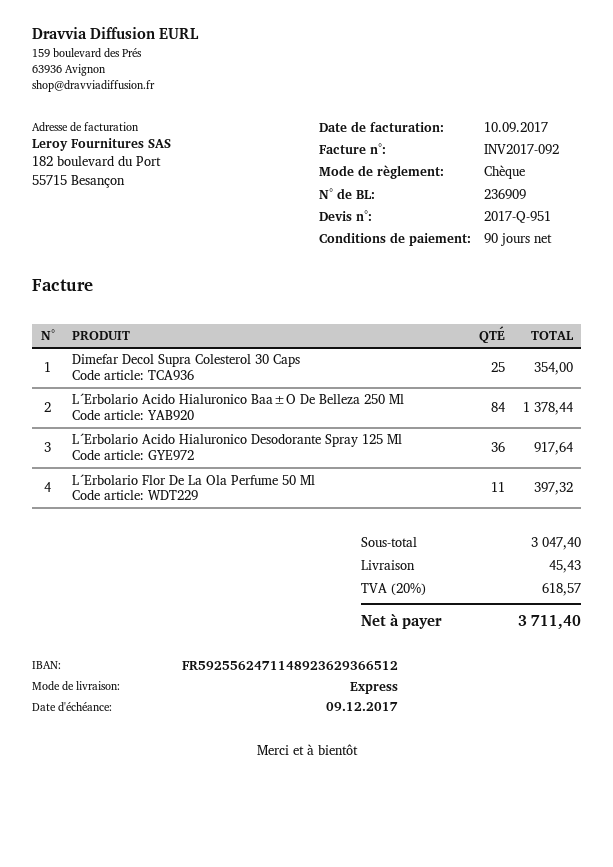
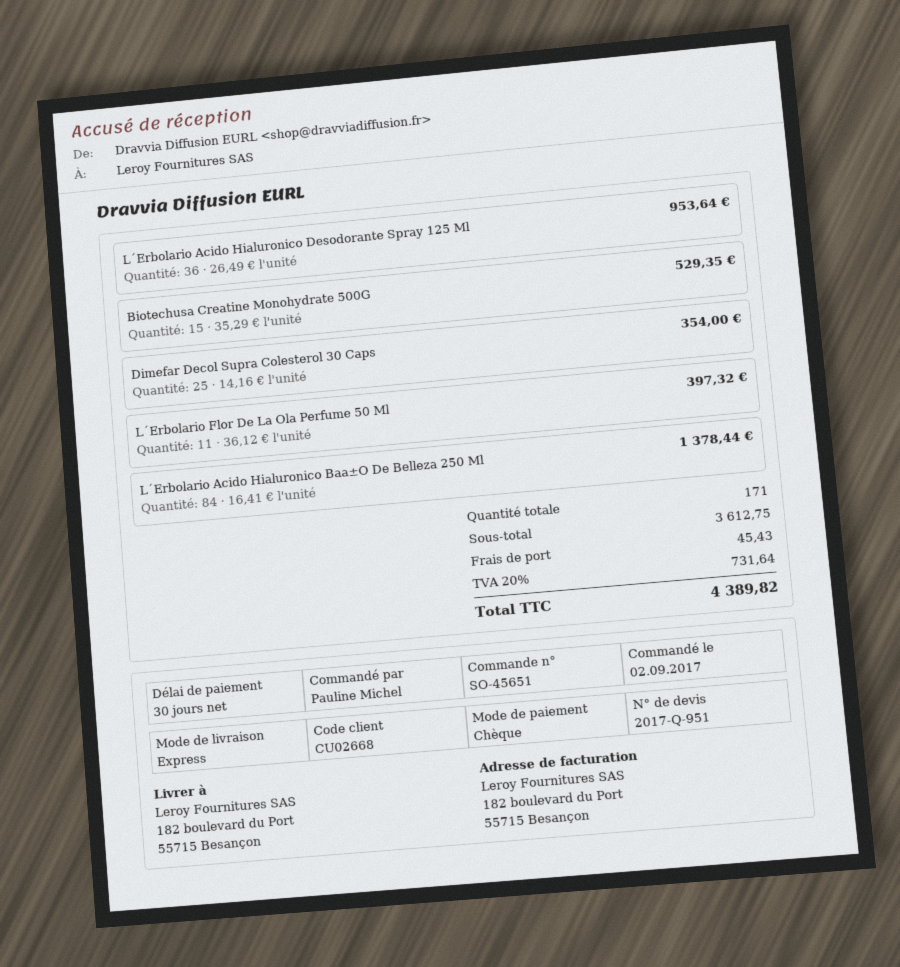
payment terms: 90 days -> 30 days
L´Erbolario Acido Hialuronico Desodorante Spray 125 Ml: 36 for 917.64 -> 36 for 953.64
Biotechusa Creatine Monohydrate 500G: none -> 15 for 529.35
subtotal: 3047.40 -> 3612.75
tax: 20% = 618.57 -> 20% = 731.64
total: 3711.40 -> 4389.82

